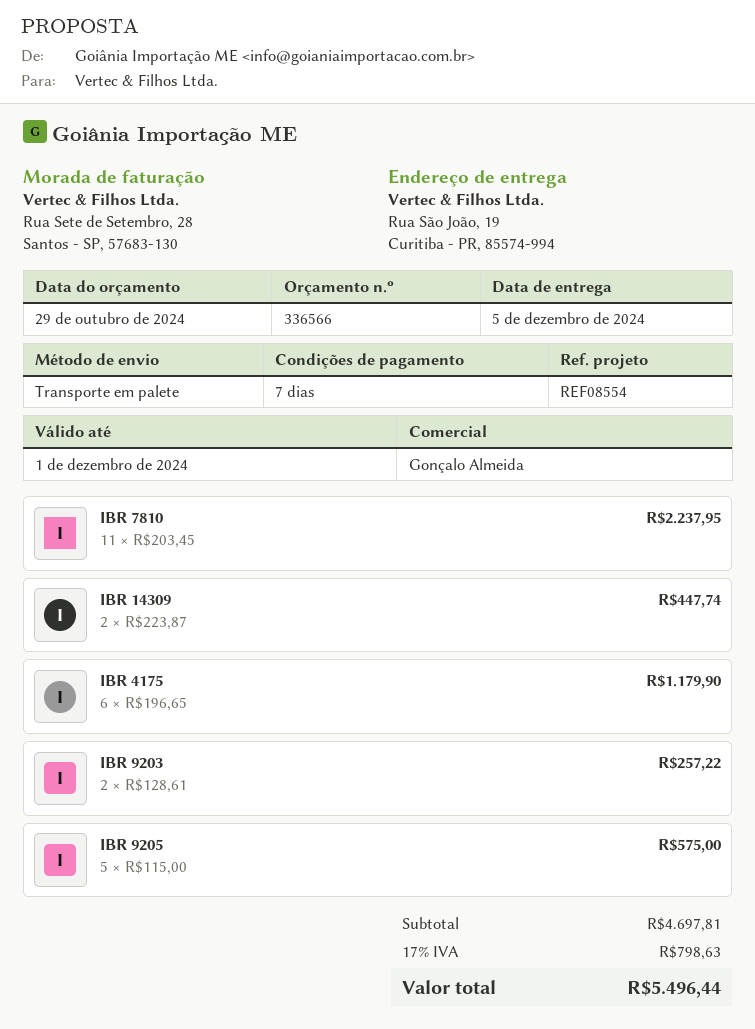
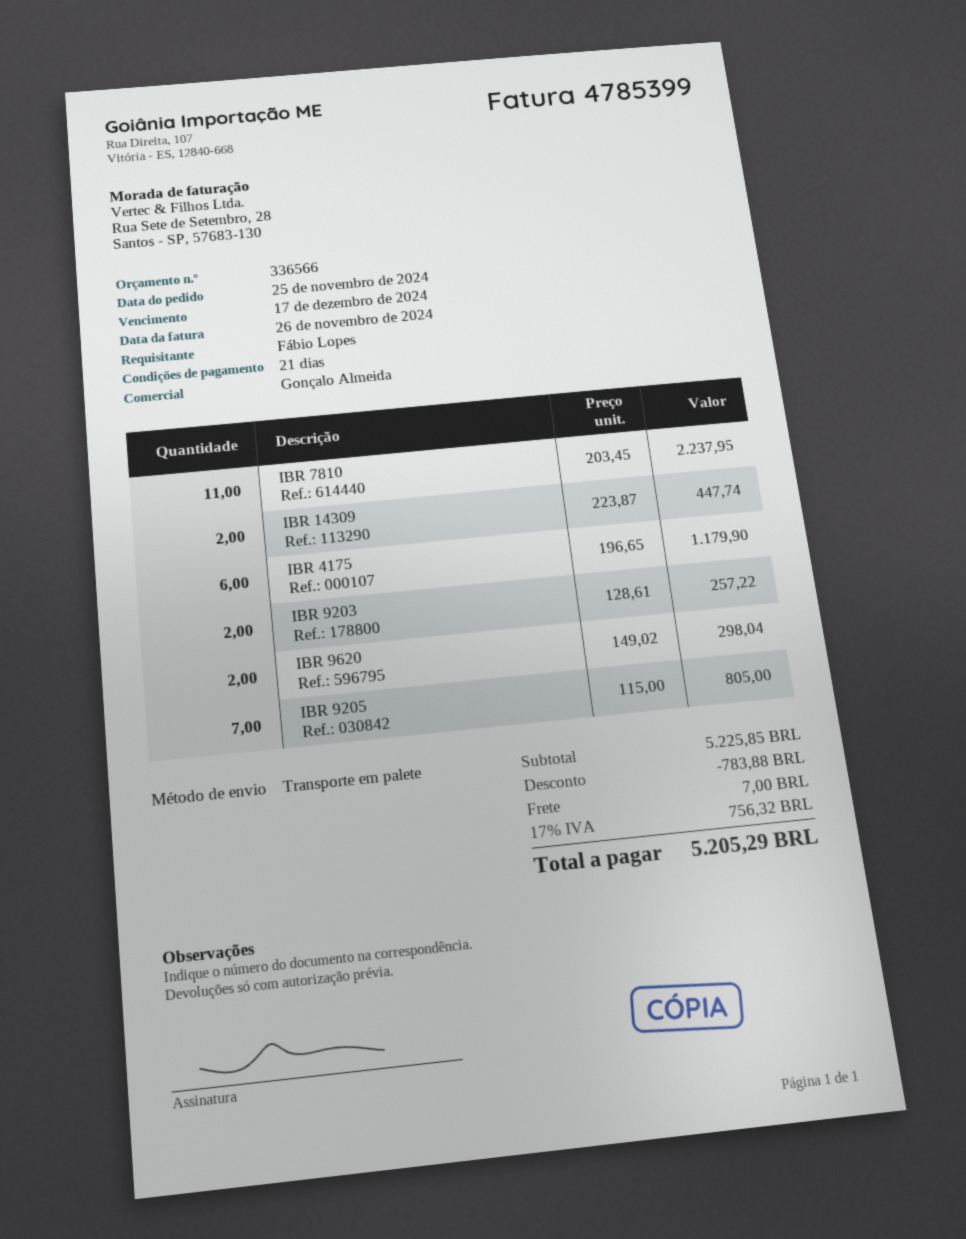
payment terms: 7 days -> 21 days
IBR 9205: 5 x 115.00 = 575.00 -> 7 x 115.00 = 805.00
IBR 9620: none -> 2 x 149.02 = 298.04
subtotal: 4697.81 -> 5225.85
discount: none -> 783.88
shipping: none -> 7.00
tax: 17% = 798.63 -> 17% = 756.32
total: 5496.44 -> 5205.29

